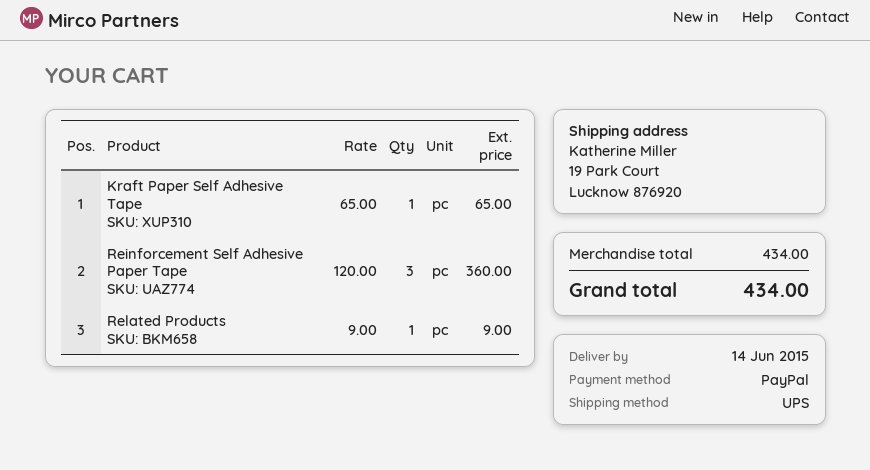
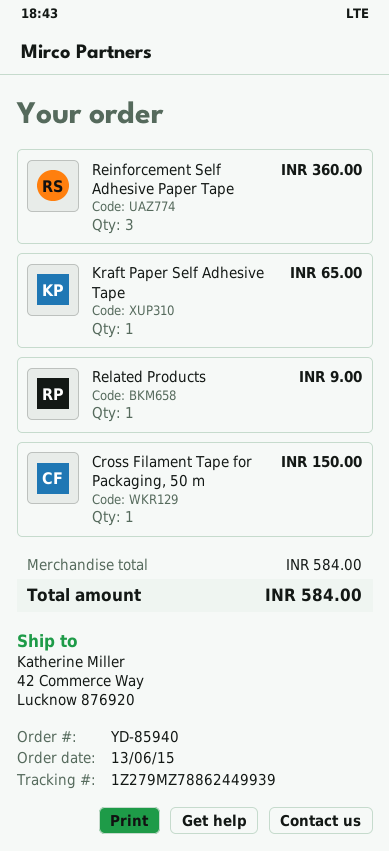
ship to: 19 Park Court, Lucknow 876920 -> 42 Commerce Way, Lucknow 876920
Cross Filament Tape for Packaging, 50 m: none -> 1 for 150.00
subtotal: 434.00 -> 584.00
total: 434.00 -> 584.00

